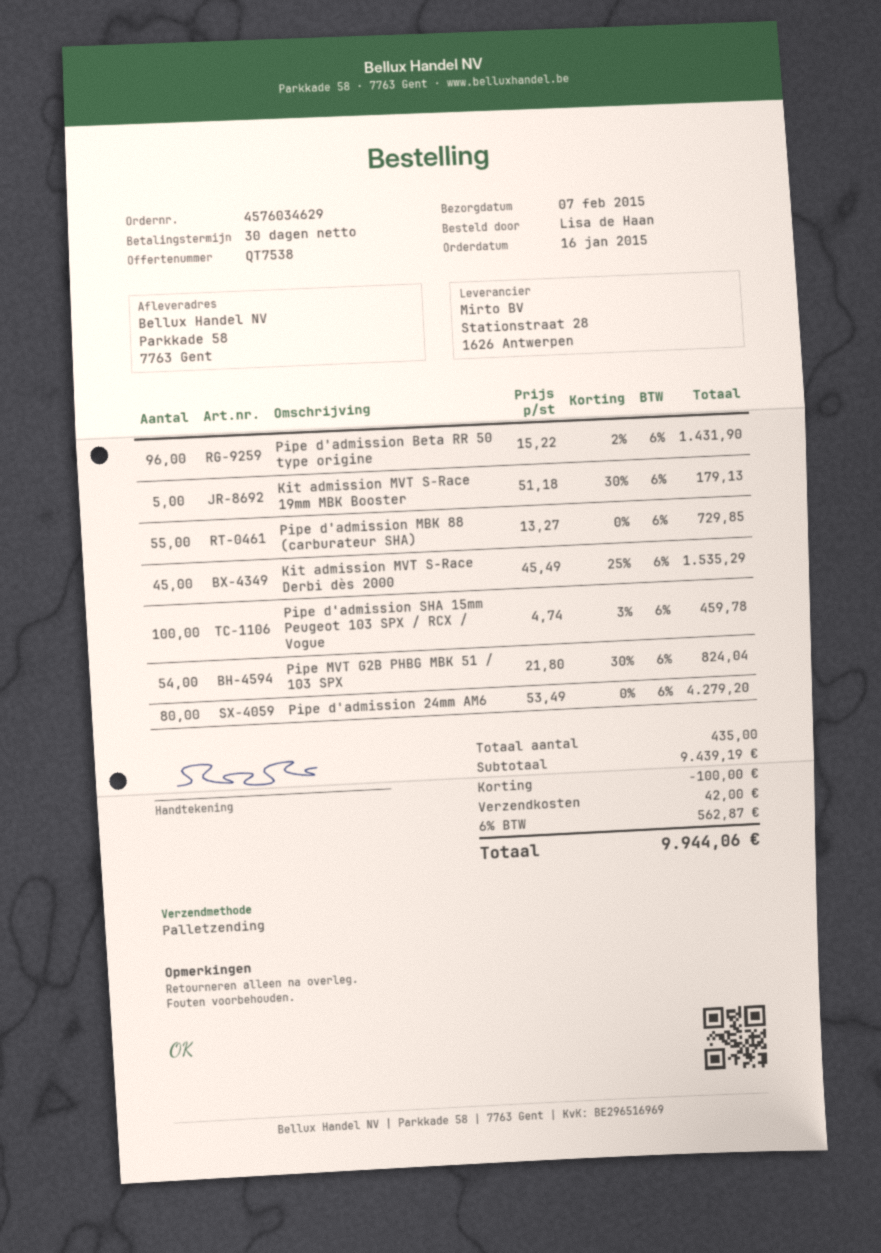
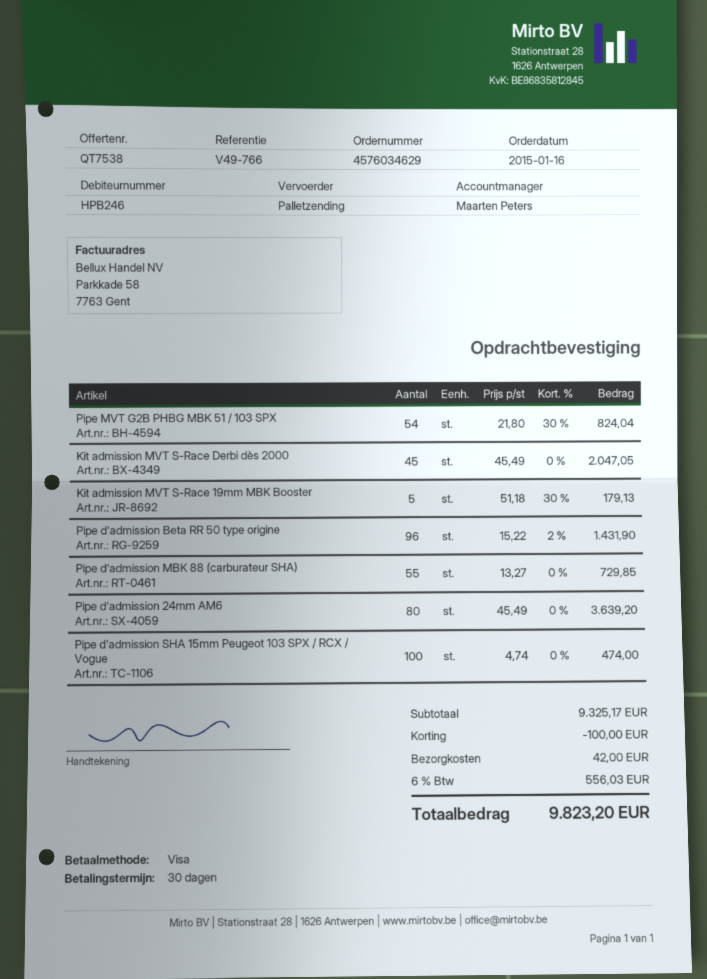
Kit admission MVT S-Race Derbi dès 2000: 45 x 45.49 - 25% = 1535.29 -> 45 x 45.49 = 2047.05
Pipe d'admission SHA 15mm Peugeot 103 SPX / RCX / Vogue: 100 x 4.74 - 3% = 459.78 -> 100 x 4.74 = 474.00
Pipe d'admission 24mm AM6: 80 x 53.49 = 4279.20 -> 80 x 45.49 = 3639.20
subtotal: 9439.19 -> 9325.17
tax: 6% = 562.87 -> 6% = 556.03
total: 9944.06 -> 9823.20

